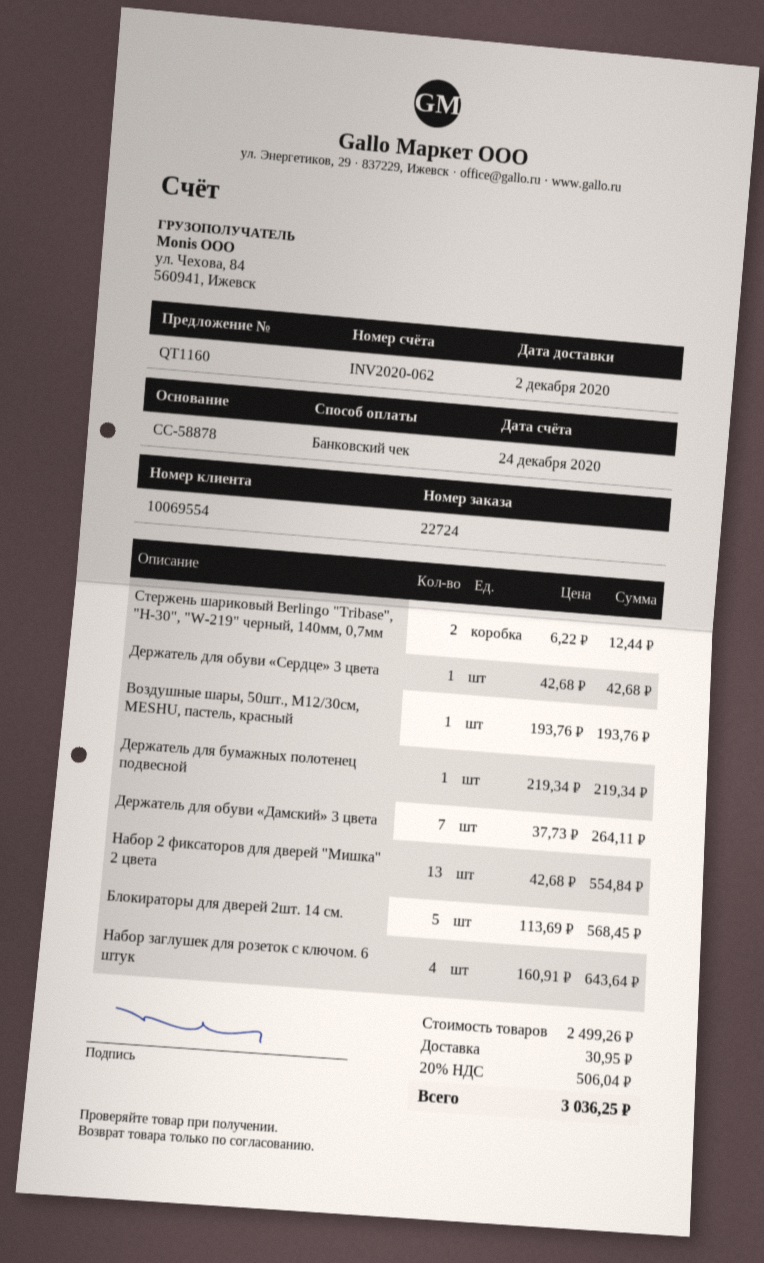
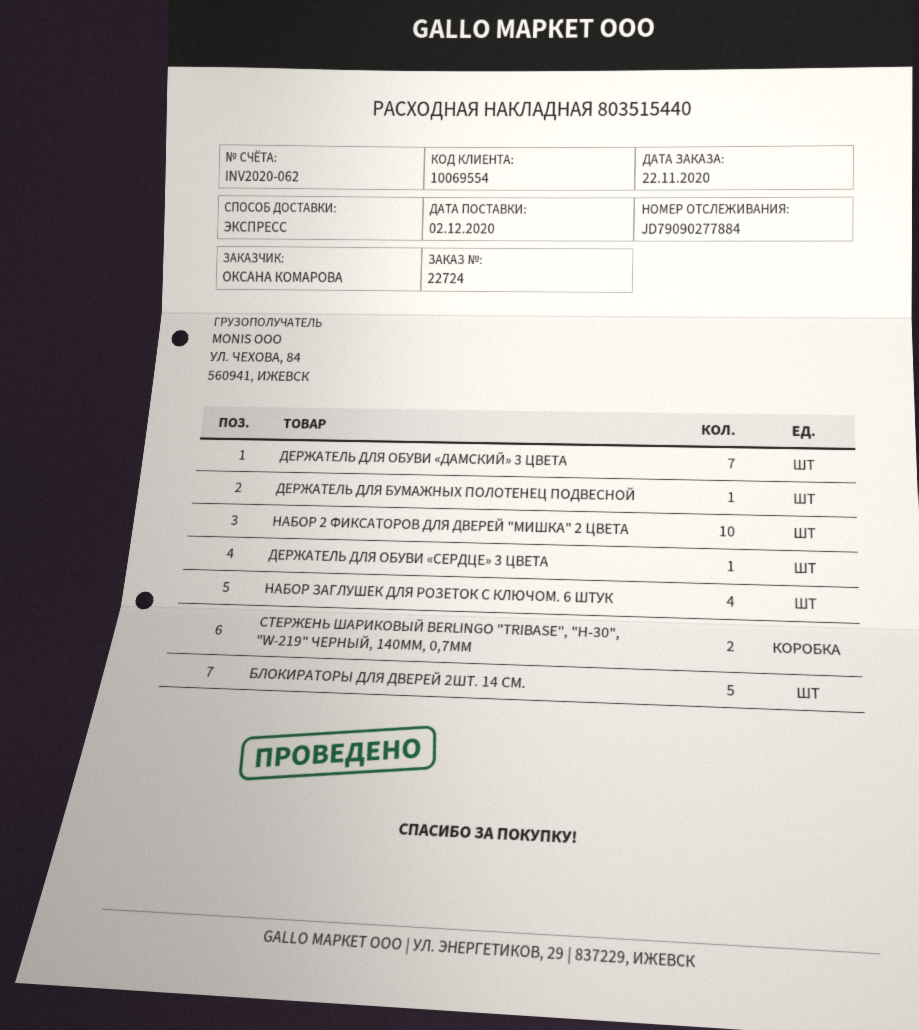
Воздушные шары, 50шт., М12/30см, MESHU, пастель, красный: 1 -> none
Набор 2 фиксаторов для дверей "Мишка" 2 цвета: 13 -> 10

